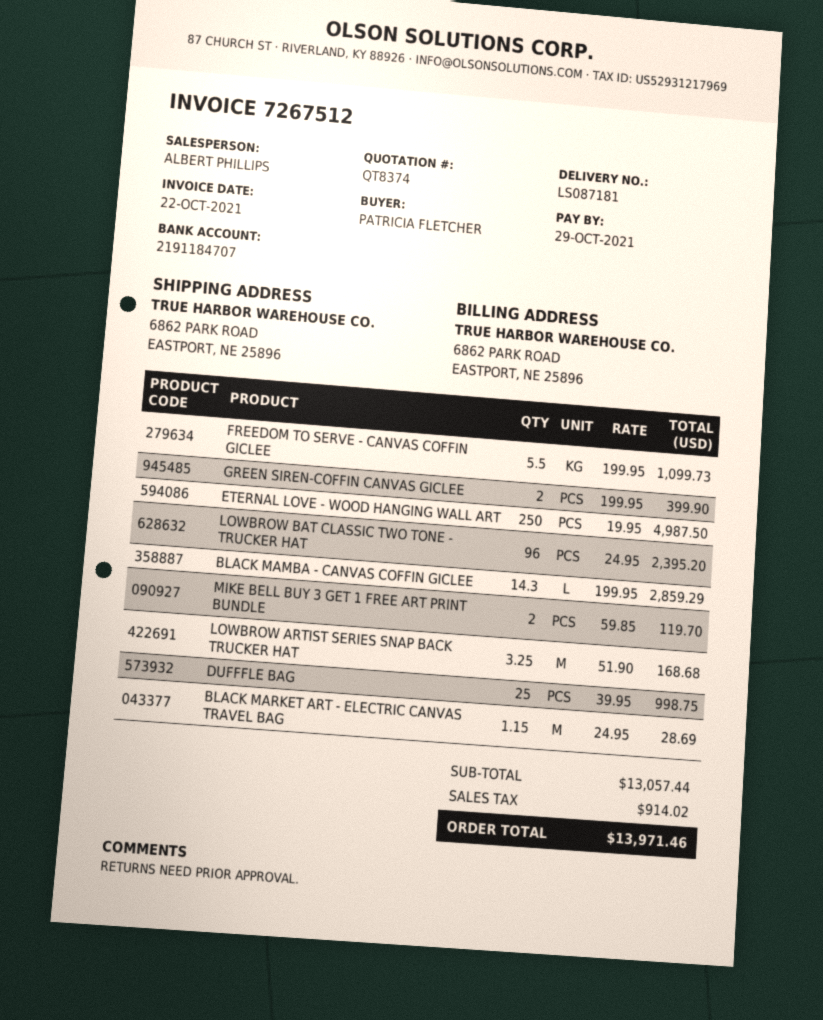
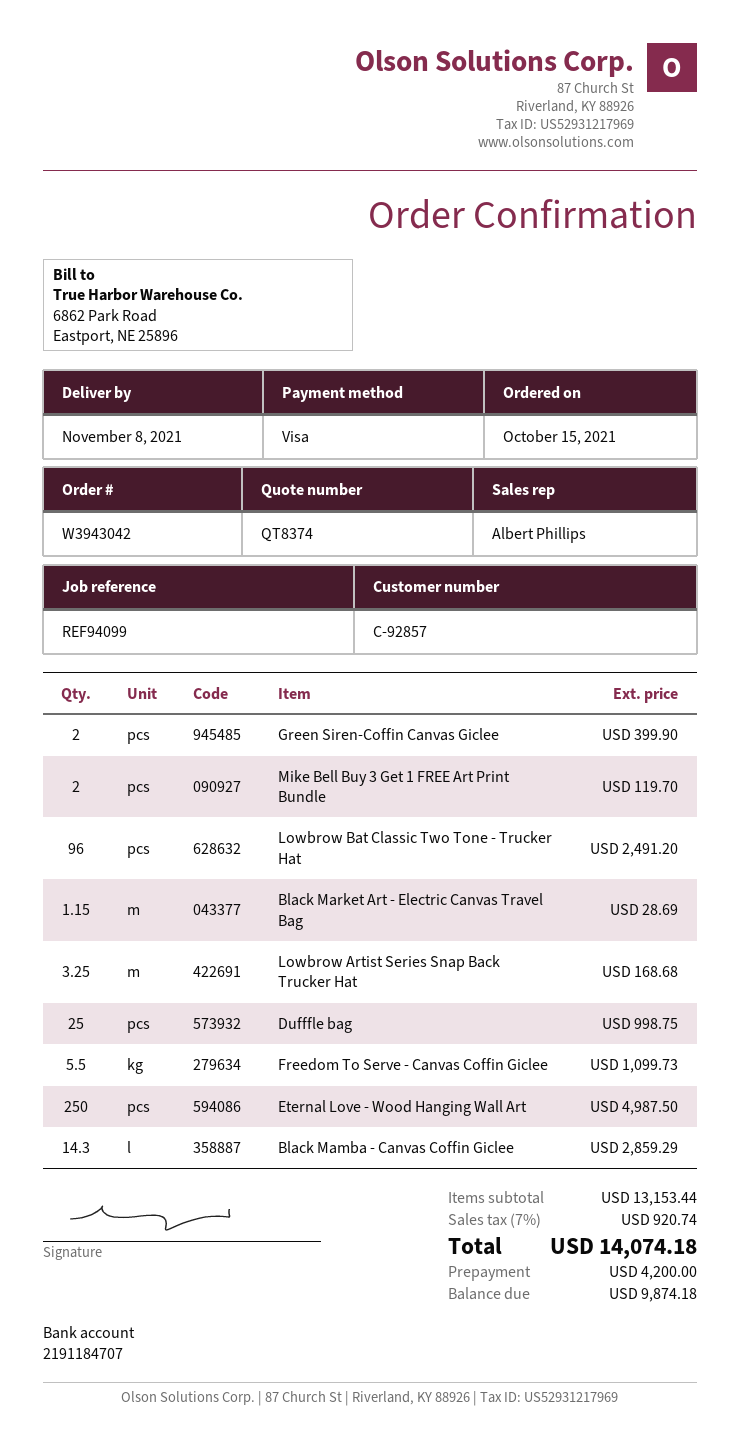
LOWBROW BAT CLASSIC TWO TONE - TRUCKER HAT: 96 for 2395.20 -> 96 for 2491.20
subtotal: 13057.44 -> 13153.44
tax: 914.02 -> 920.74
total: 13971.46 -> 14074.18

